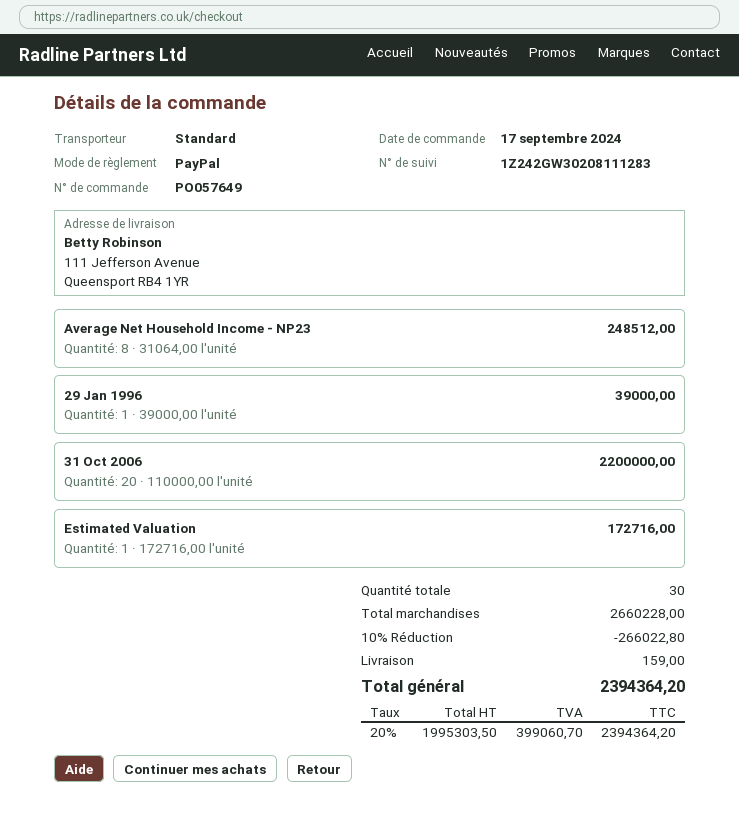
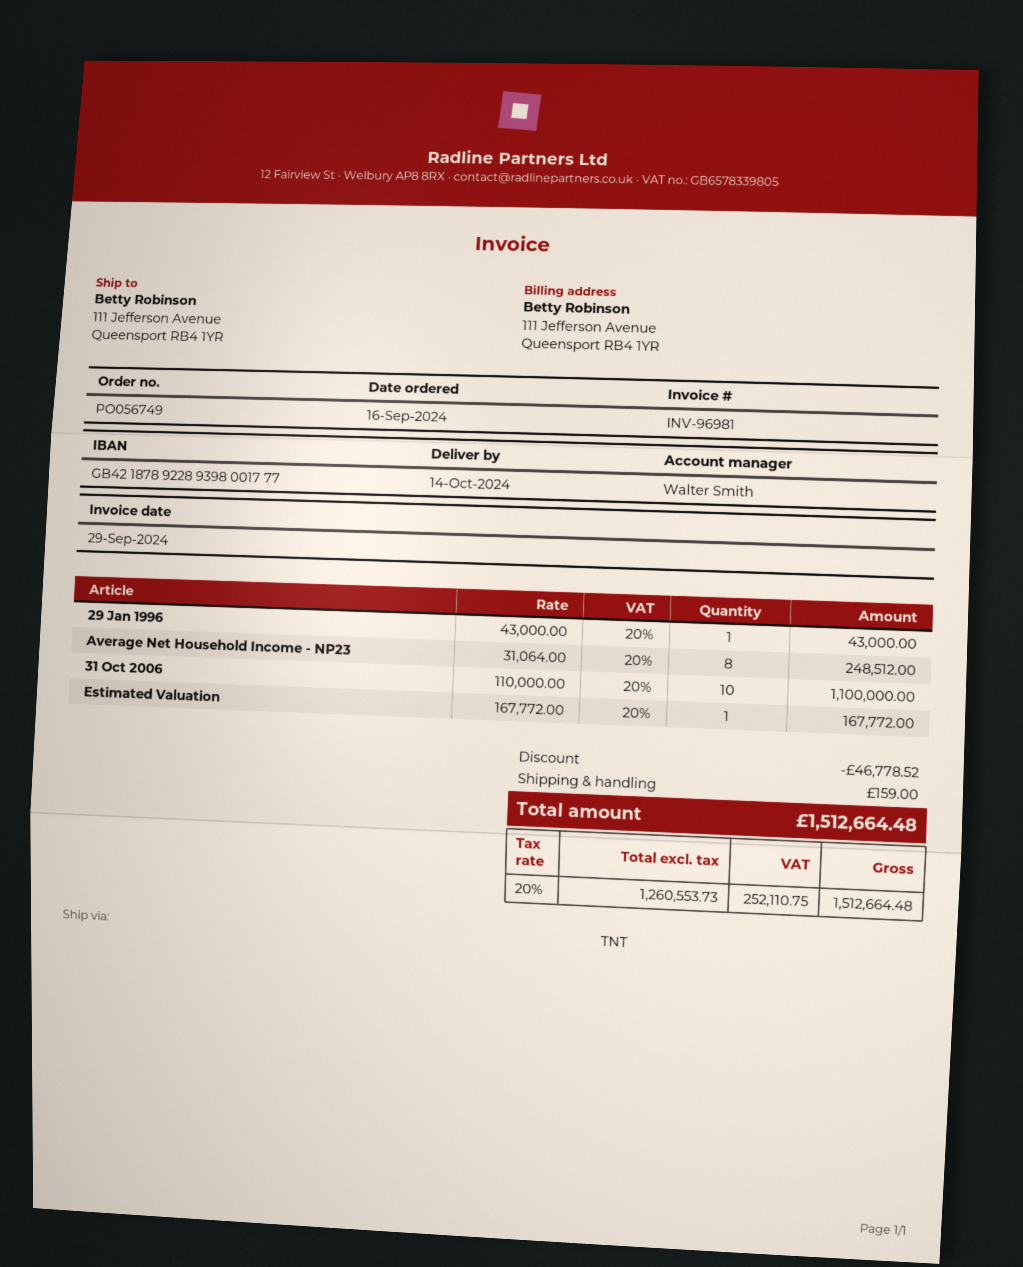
order number: PO057649 -> PO056749
order date: 2024-09-17 -> 2024-09-16
shipping method: standard -> TNT
29 Jan 1996: 1 x 39000.00 = 39000.00 -> 1 x 43000.00 = 43000.00
31 Oct 2006: 20 x 110000.00 = 2200000.00 -> 10 x 110000.00 = 1100000.00
Estimated Valuation: 1 x 172716.00 = 172716.00 -> 1 x 167772.00 = 167772.00
discount: 266022.80 -> 46778.52
net: 1995303.50 -> 1260553.73
tax: 20% = 399060.70 -> 20% = 252110.75
total: 2394364.20 -> 1512664.48

